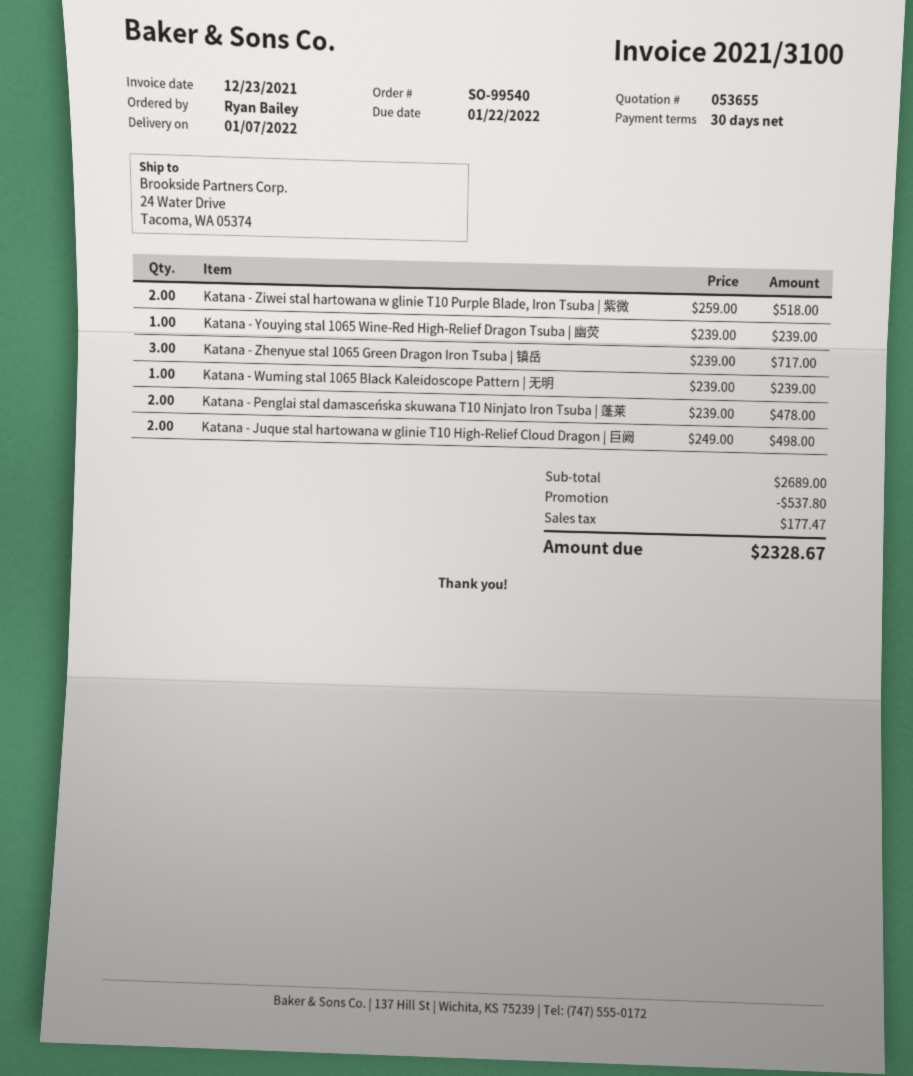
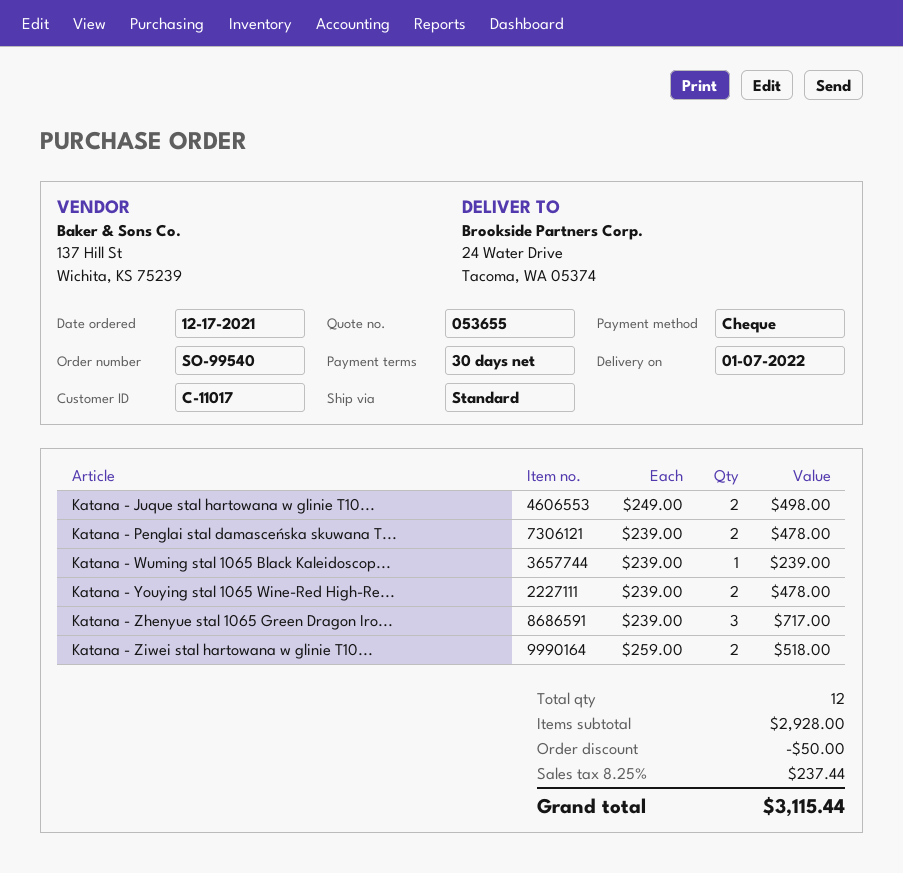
Katana - Youying stal 1065 Wine-Red High-Relief Dragon Tsuba | 幽荧: 1 x 239.00 = 239.00 -> 2 x 239.00 = 478.00
subtotal: 2689.00 -> 2928.00
discount: 537.80 -> 50.00
tax: 177.47 -> 237.44
total: 2328.67 -> 3115.44

